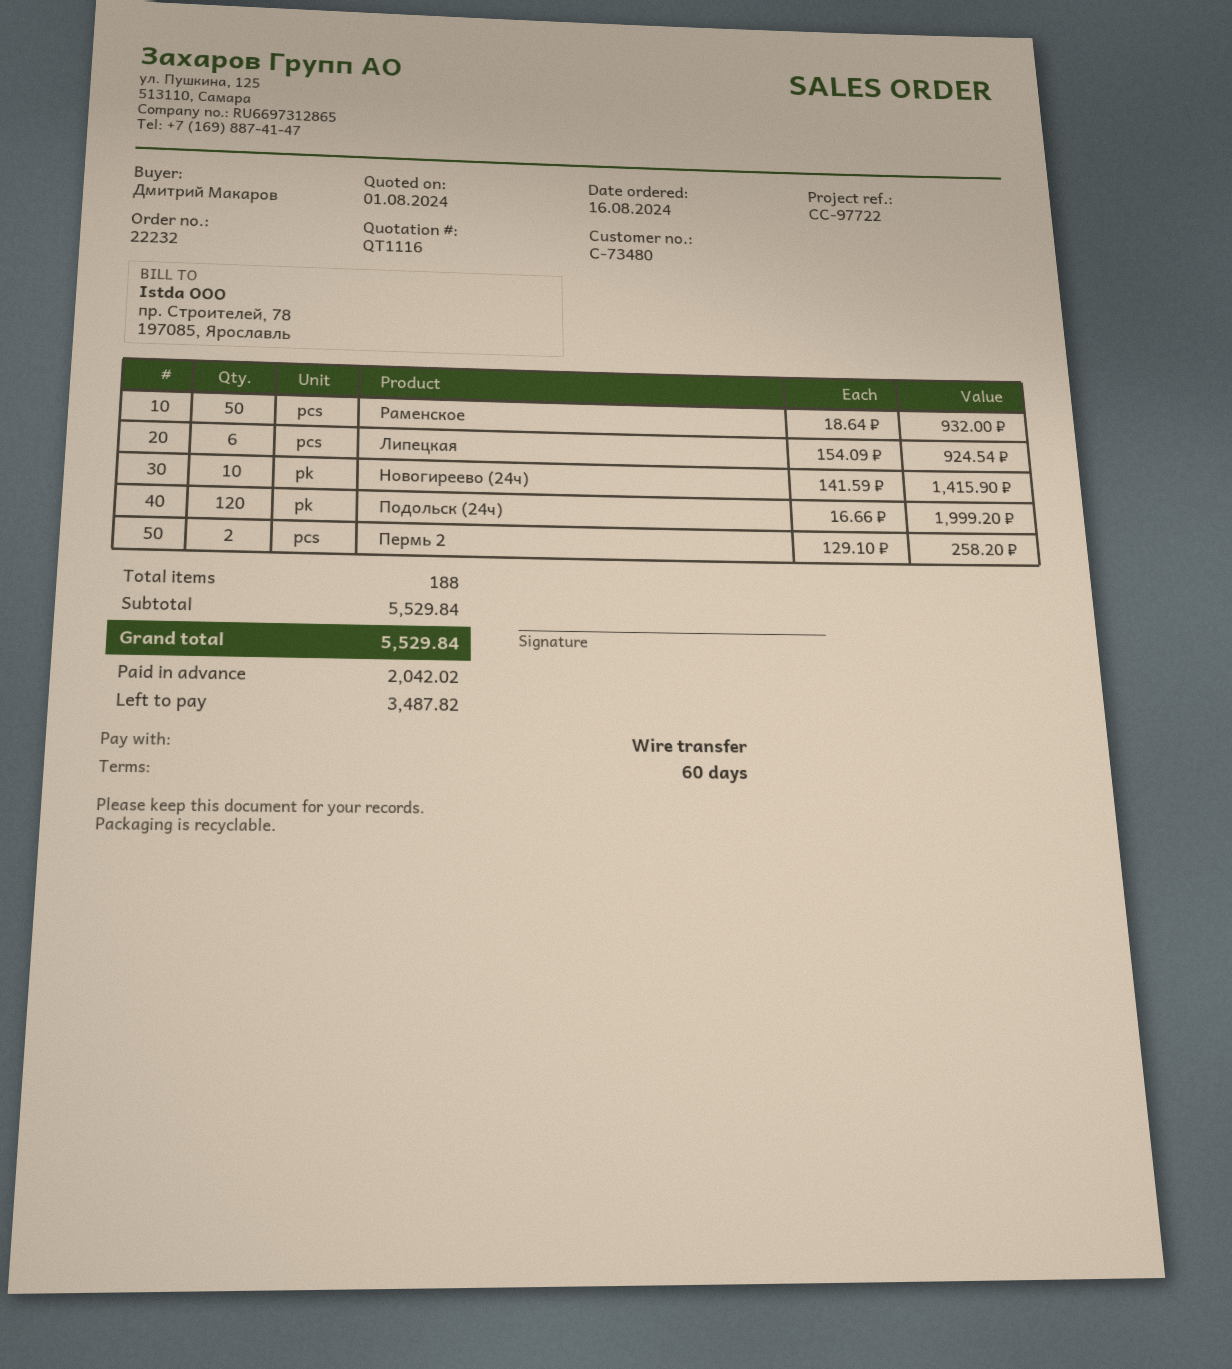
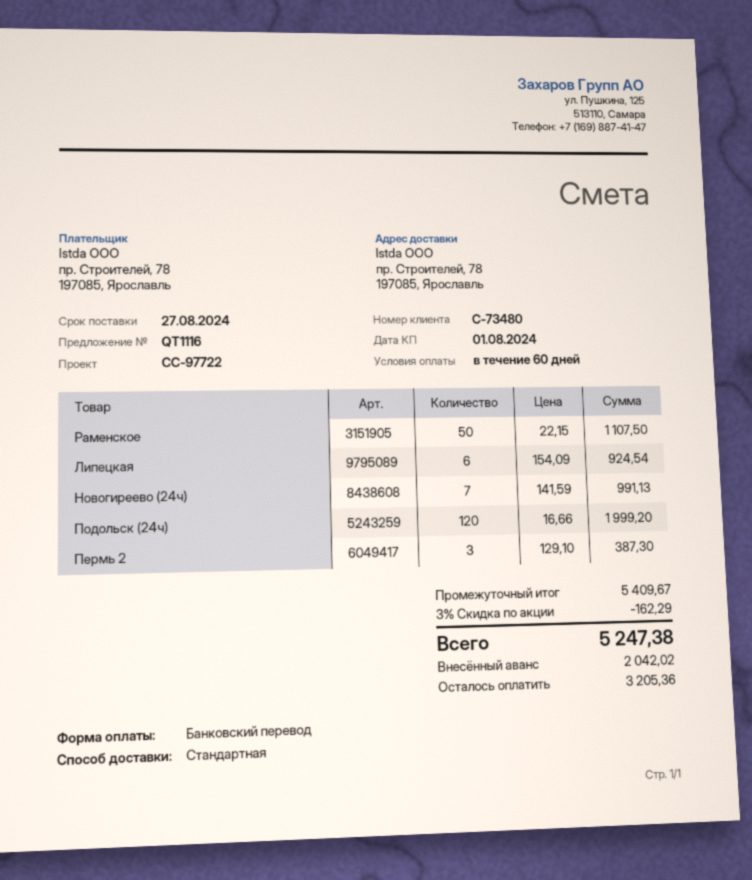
Раменское: 50 x 18.64 = 932.00 -> 50 x 22.15 = 1107.50
Новогиреево (24ч): 10 x 141.59 = 1415.90 -> 7 x 141.59 = 991.13
Пермь 2: 2 x 129.10 = 258.20 -> 3 x 129.10 = 387.30
subtotal: 5529.84 -> 5409.67
discount: none -> 3% = 162.29
total: 5529.84 -> 5247.38
balance: 3487.82 -> 3205.36

